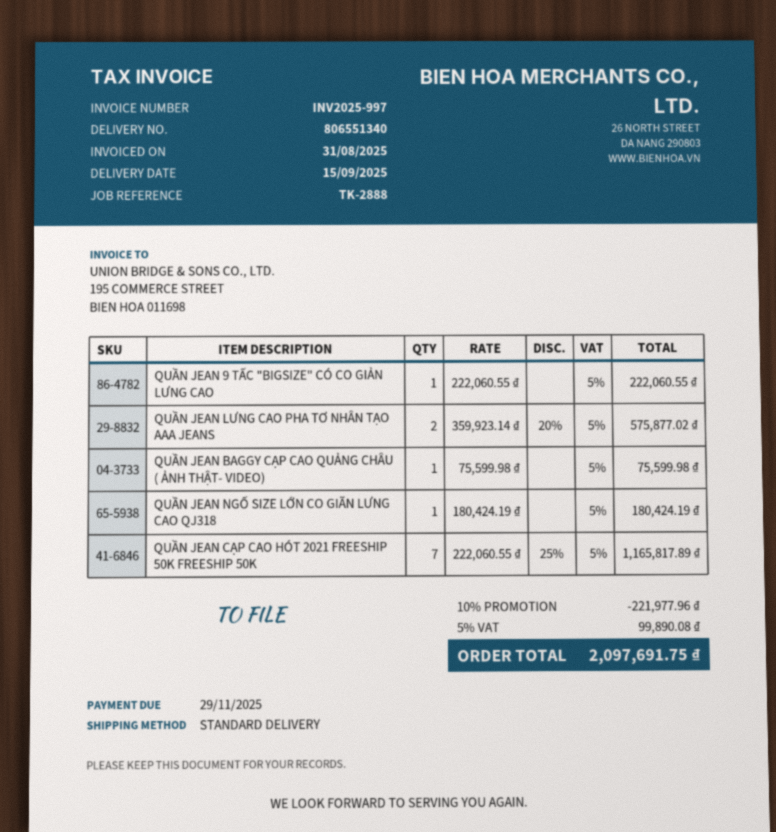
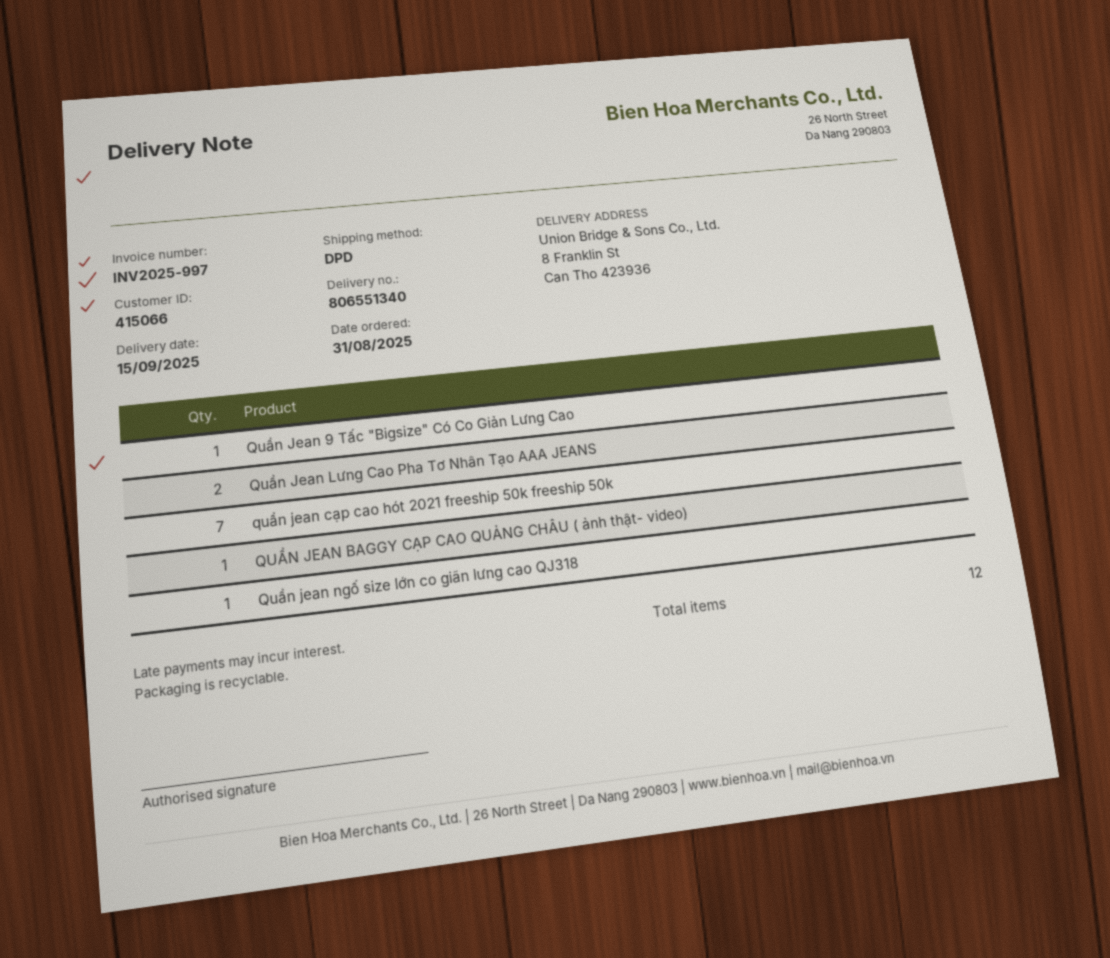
shipping method: standard -> DPD

